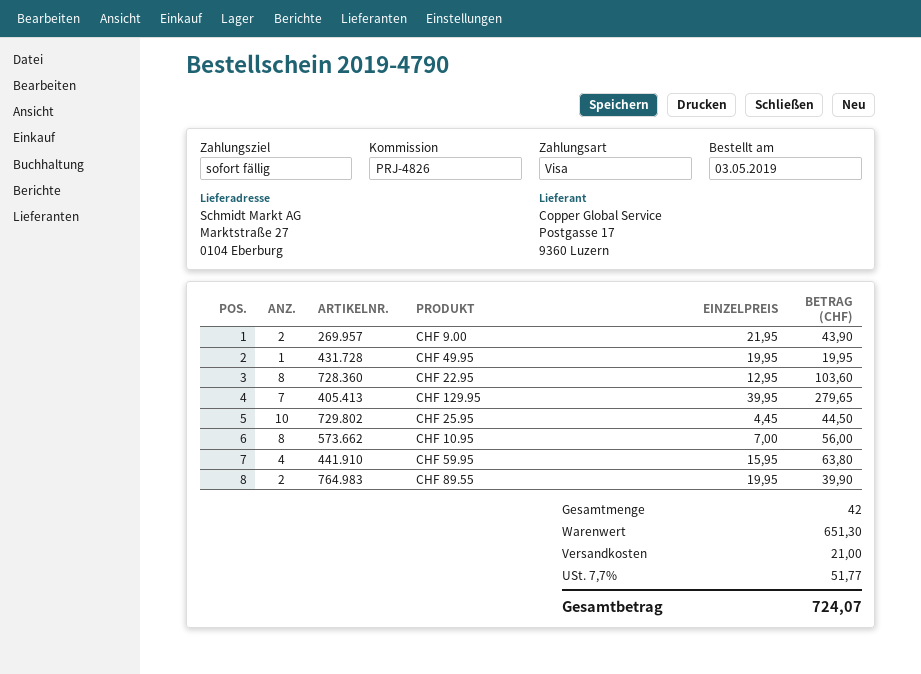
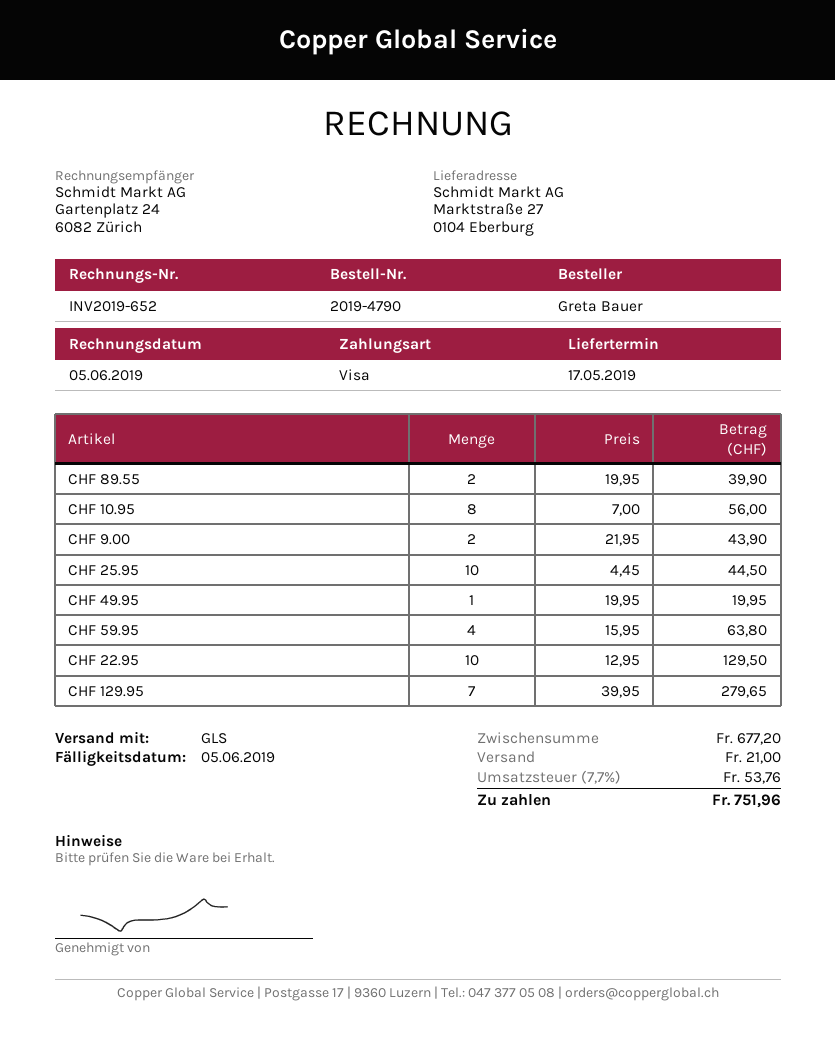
CHF 22.95: 8 x 12.95 = 103.60 -> 10 x 12.95 = 129.50
subtotal: 651.30 -> 677.20
tax: 7.7% = 51.77 -> 7.7% = 53.76
total: 724.07 -> 751.96

